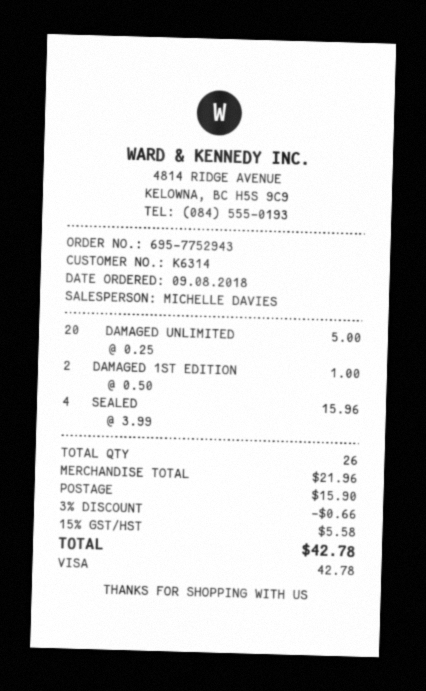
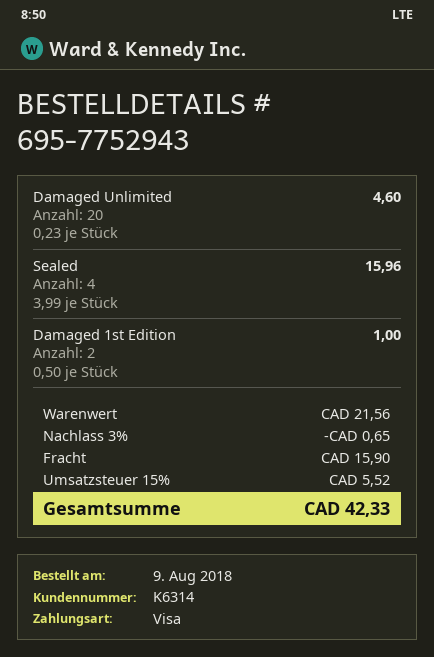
DAMAGED UNLIMITED: 20 x 0.25 = 5.00 -> 20 x 0.23 = 4.60
subtotal: 21.96 -> 21.56
discount: 3% = 0.66 -> 3% = 0.65
tax: 15% = 5.58 -> 15% = 5.52
total: 42.78 -> 42.33

